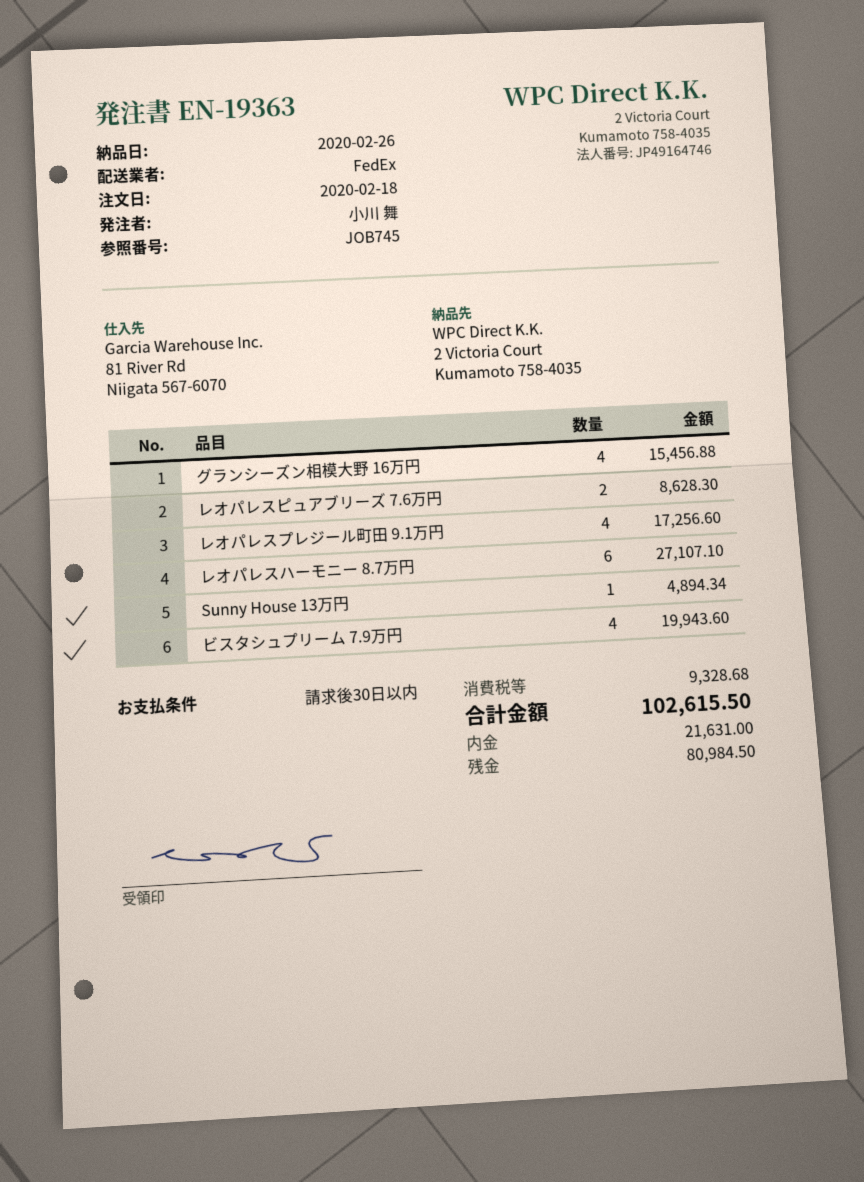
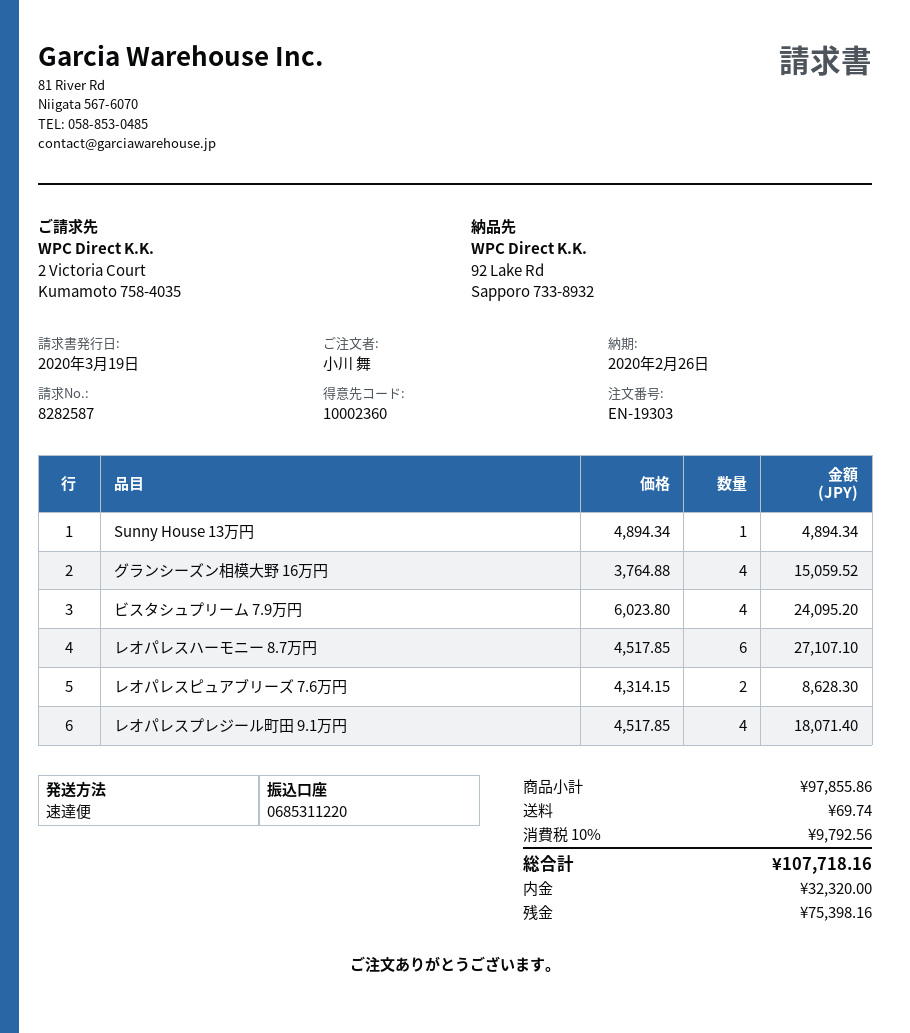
order number: EN-19363 -> EN-19303
shipping method: FedEx -> express
ship to: 2 Victoria Court, Kumamoto 758-4035 -> 92 Lake Rd, Sapporo 733-8932
グランシーズン相模大野 16万円: 4 for 15456.88 -> 4 for 15059.52
レオパレスプレジール町田 9.1万円: 4 for 17256.60 -> 4 for 18071.40
ビスタシュプリーム 7.9万円: 4 for 19943.60 -> 4 for 24095.20
shipping: none -> 69.74
tax: 9328.68 -> 9792.56
total: 102615.50 -> 107718.16
deposit: 21631.00 -> 32320.00
balance: 80984.50 -> 75398.16

